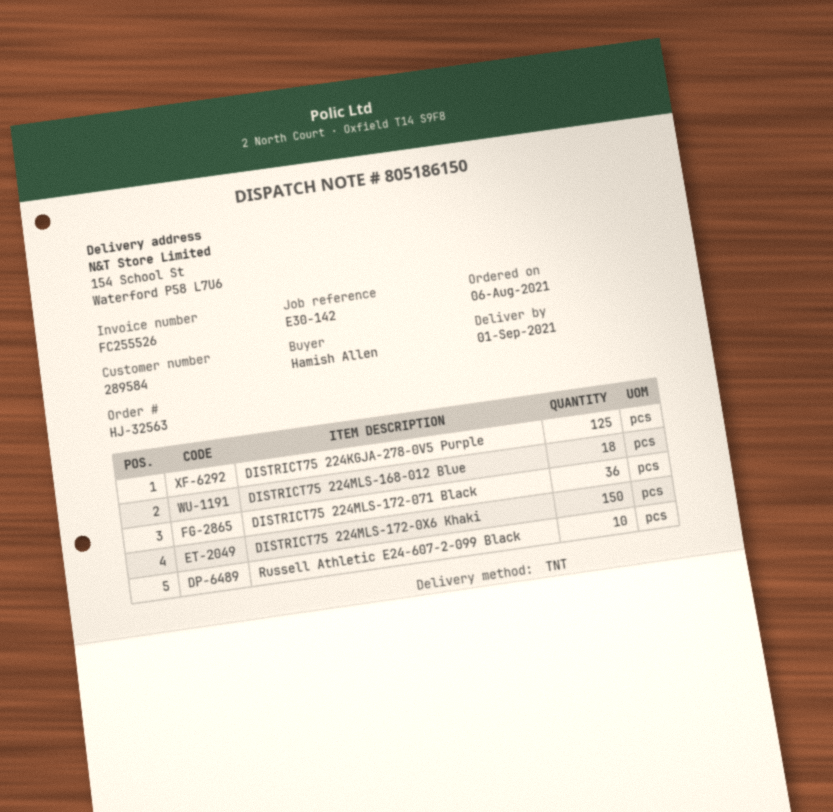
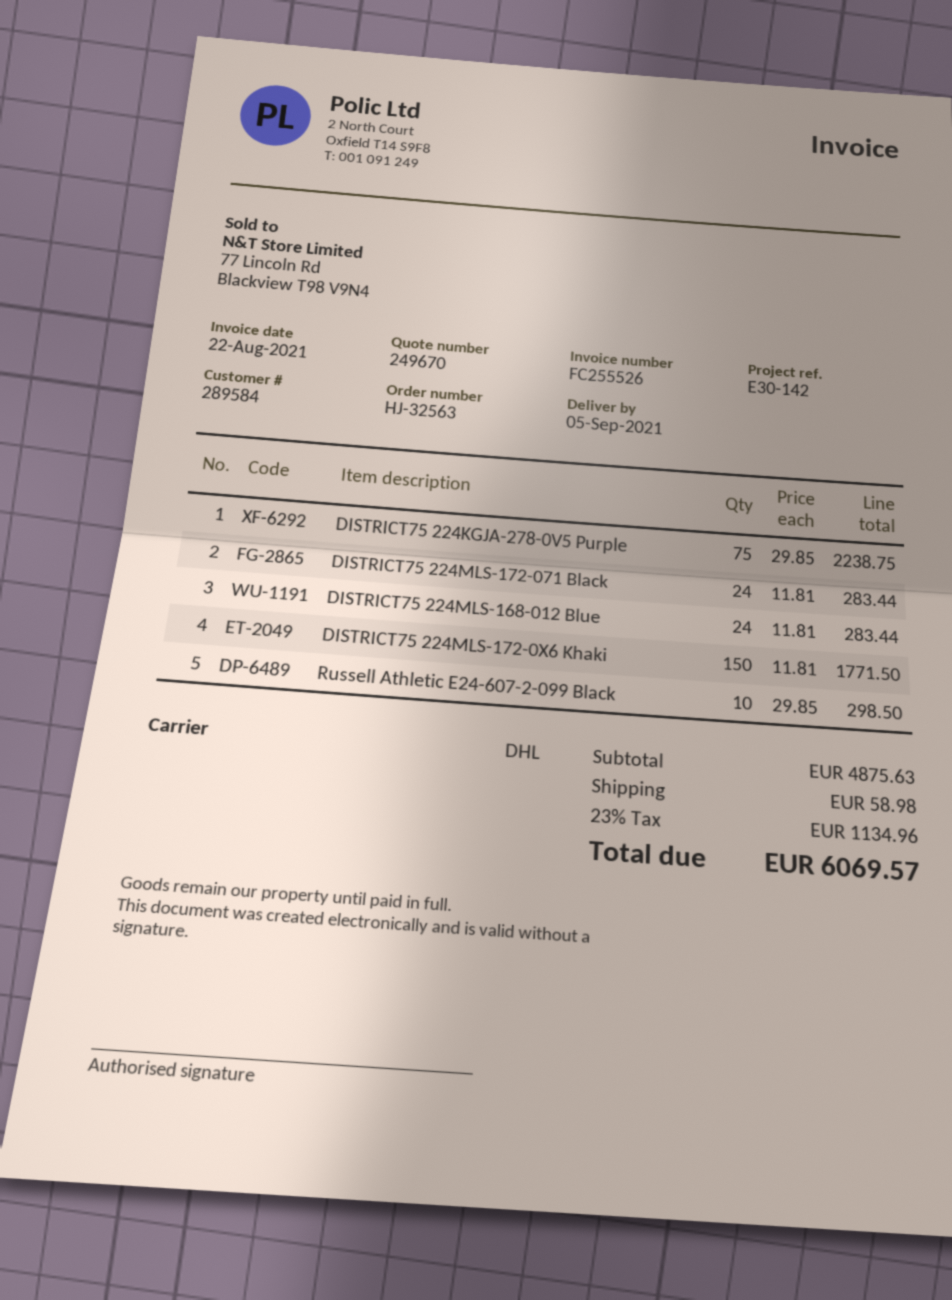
delivery date: 2021-09-01 -> 2021-09-05
shipping method: TNT -> DHL
DISTRICT75 224KGJA-278-0V5 Purple: 125 -> 75
DISTRICT75 224MLS-168-012 Blue: 18 -> 24
DISTRICT75 224MLS-172-071 Black: 36 -> 24

